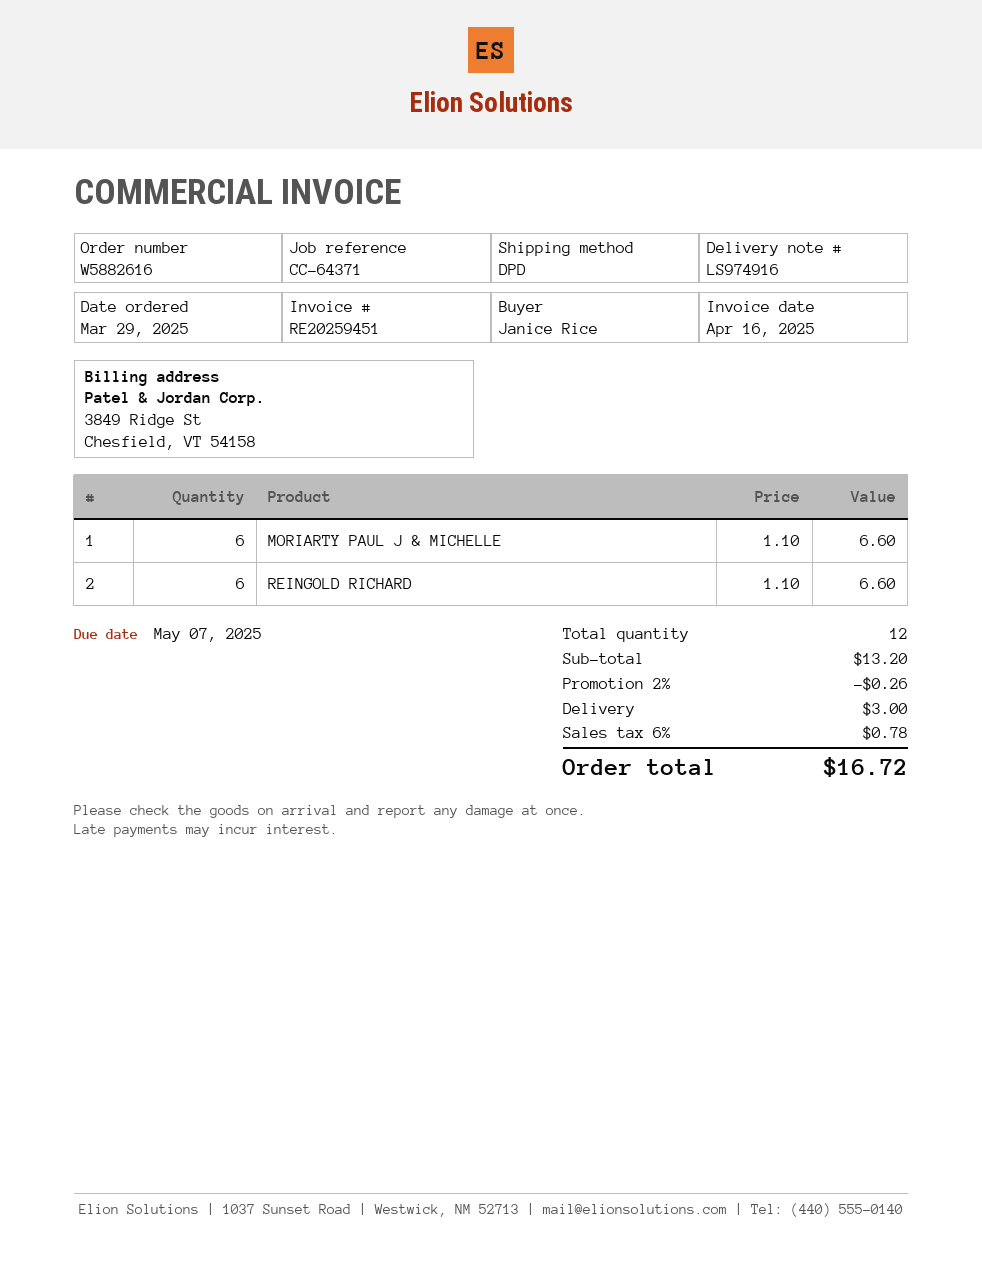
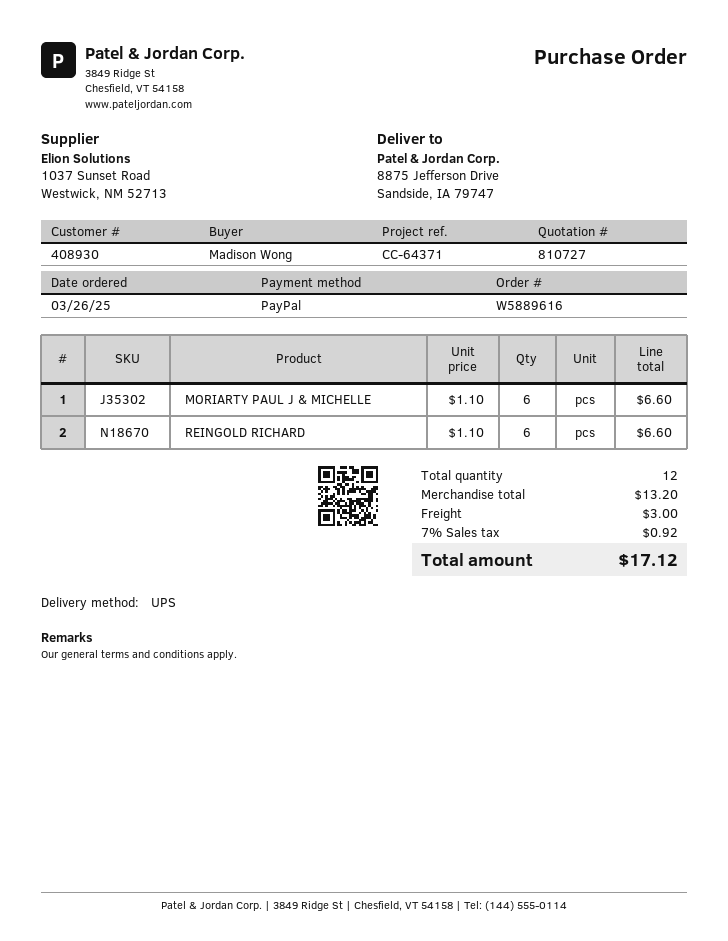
order number: W5882616 -> W5889616
order date: 2025-03-29 -> 2025-03-26
ordered by: Janice Rice -> Madison Wong
shipping method: DPD -> UPS
discount: 2% = 0.26 -> none
tax: 6% = 0.78 -> 7% = 0.92
total: 16.72 -> 17.12

